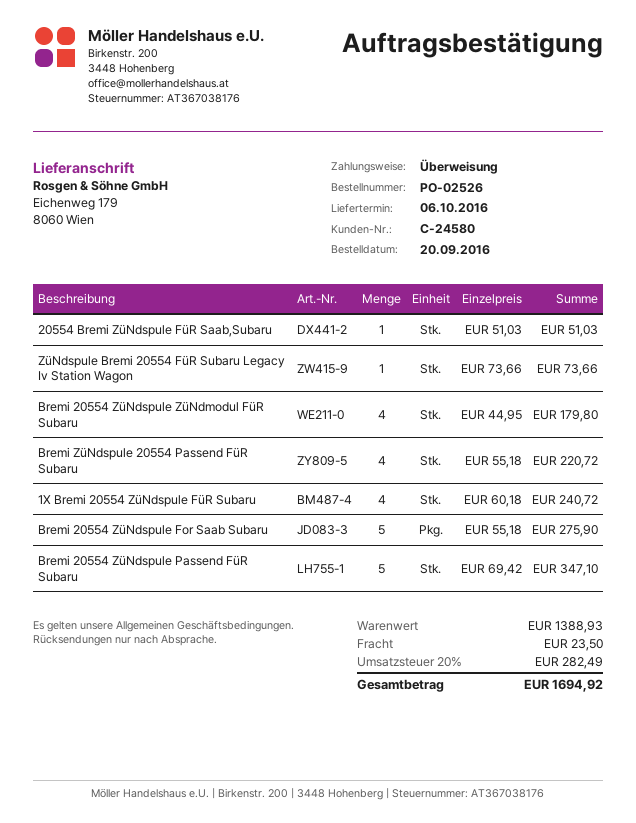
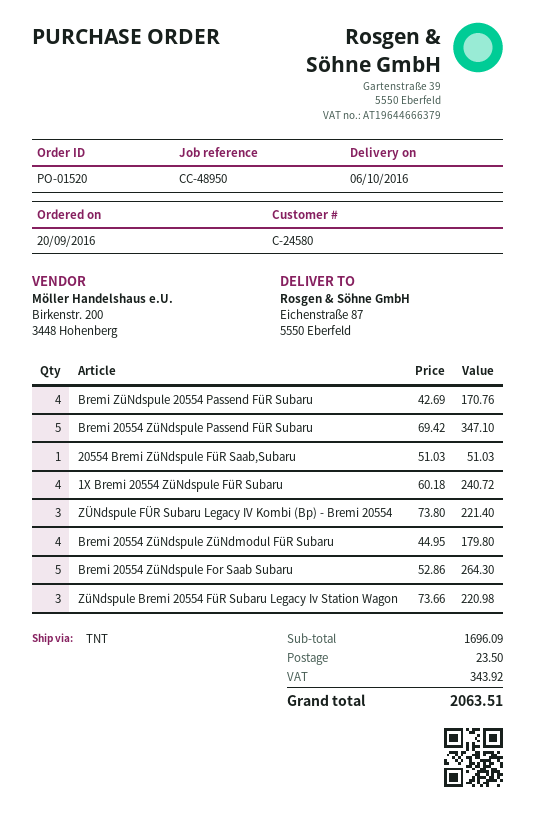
order number: PO-02526 -> PO-01520
ship to: Eichenweg 179, 8060 Wien -> Eichenstraße 87, 5550 Eberfeld
ZüNdspule Bremi 20554 FüR Subaru Legacy Iv Station Wagon: 1 x 73.66 = 73.66 -> 3 x 73.66 = 220.98
Bremi ZüNdspule 20554 Passend FüR Subaru: 4 x 55.18 = 220.72 -> 4 x 42.69 = 170.76
Bremi 20554 ZüNdspule For Saab Subaru: 5 x 55.18 = 275.90 -> 5 x 52.86 = 264.30
ZÜNdspule FÜR Subaru Legacy IV Kombi (Bp) - Bremi 20554: none -> 3 x 73.80 = 221.40
subtotal: 1388.93 -> 1696.09
tax: 282.49 -> 343.92
total: 1694.92 -> 2063.51

